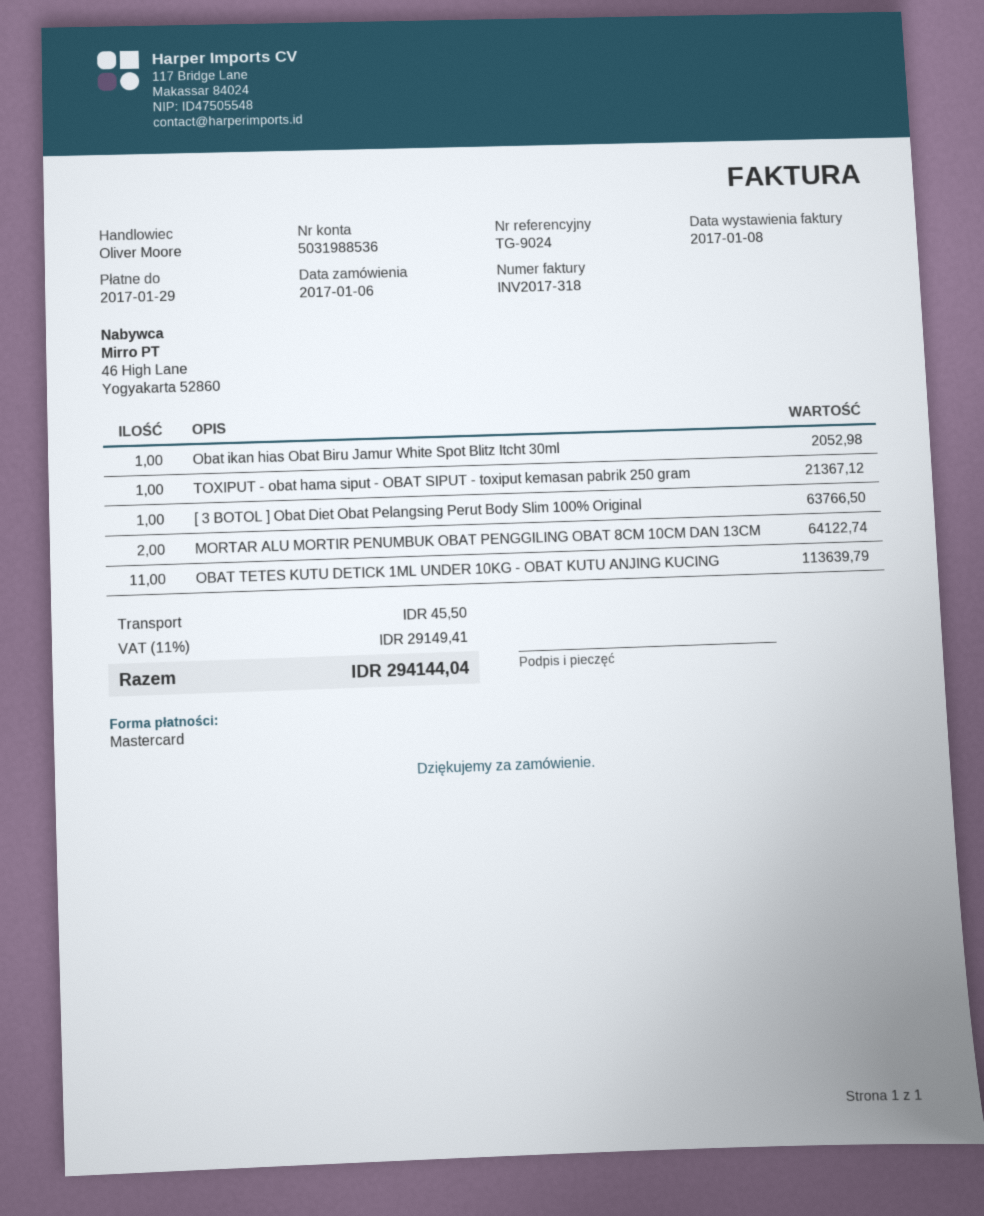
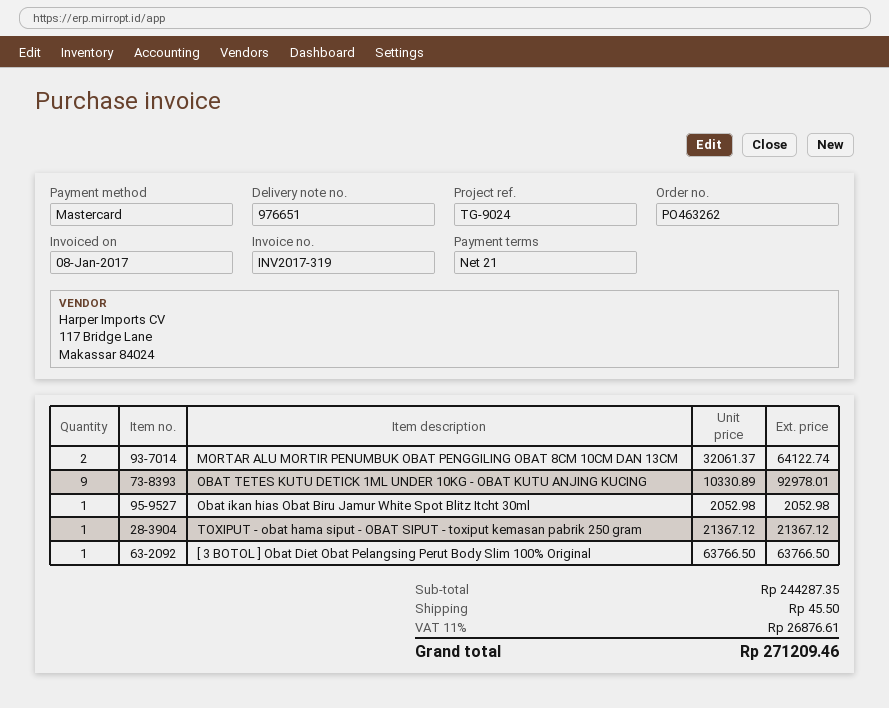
invoice number: INV2017-318 -> INV2017-319
OBAT TETES KUTU DETICK 1ML UNDER 10KG - OBAT KUTU ANJING KUCING: 11 for 113639.79 -> 9 for 92978.01
tax: 11% = 29149.41 -> 11% = 26876.61
total: 294144.04 -> 271209.46

